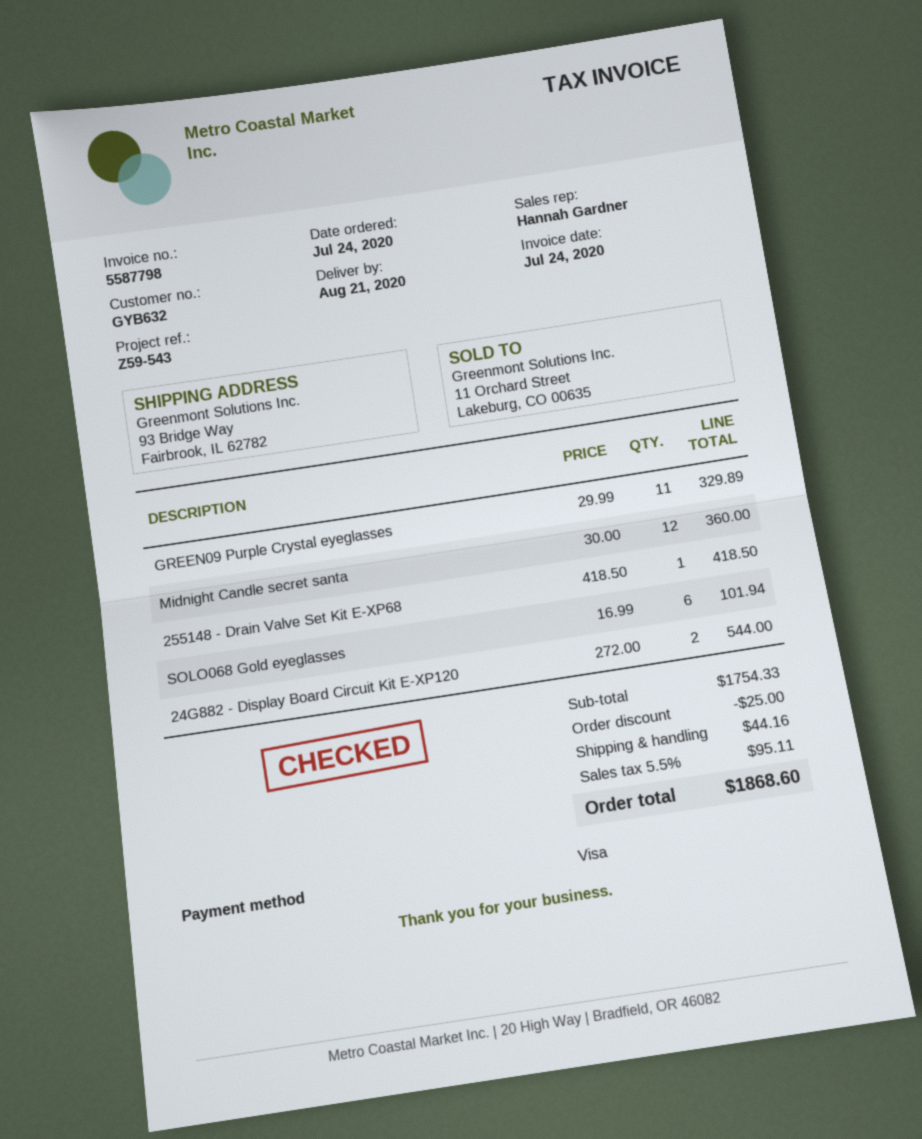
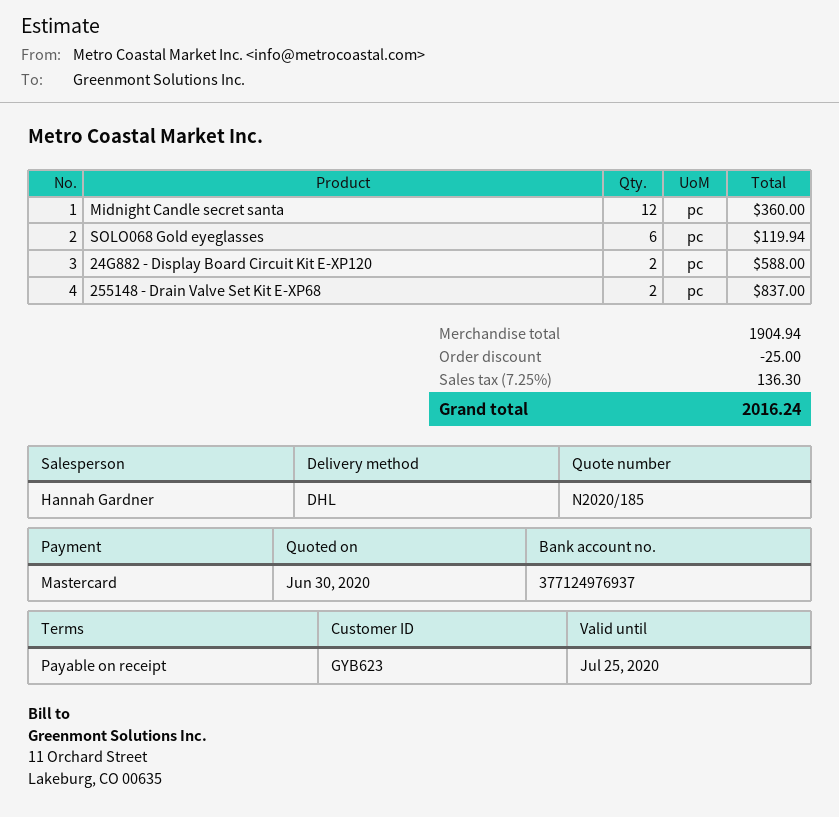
customer number: GYB632 -> GYB623
payment method: Visa -> Mastercard
GREEN09 Purple Crystal eyeglasses: 11 for 329.89 -> none
255148 - Drain Valve Set Kit E-XP68: 1 for 418.50 -> 2 for 837.00
SOLO068 Gold eyeglasses: 6 for 101.94 -> 6 for 119.94
24G882 - Display Board Circuit Kit E-XP120: 2 for 544.00 -> 2 for 588.00
subtotal: 1754.33 -> 1904.94
shipping: 44.16 -> none
tax: 5.5% = 95.11 -> 7.25% = 136.30
total: 1868.60 -> 2016.24

